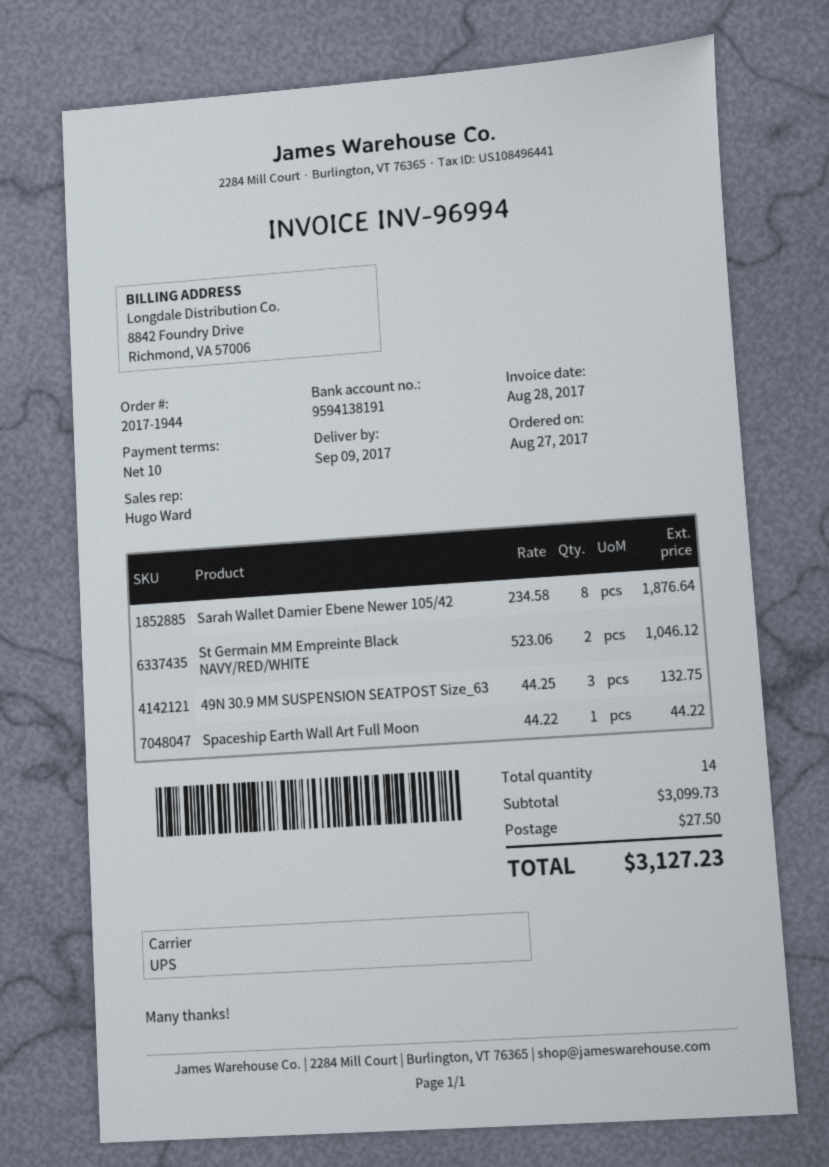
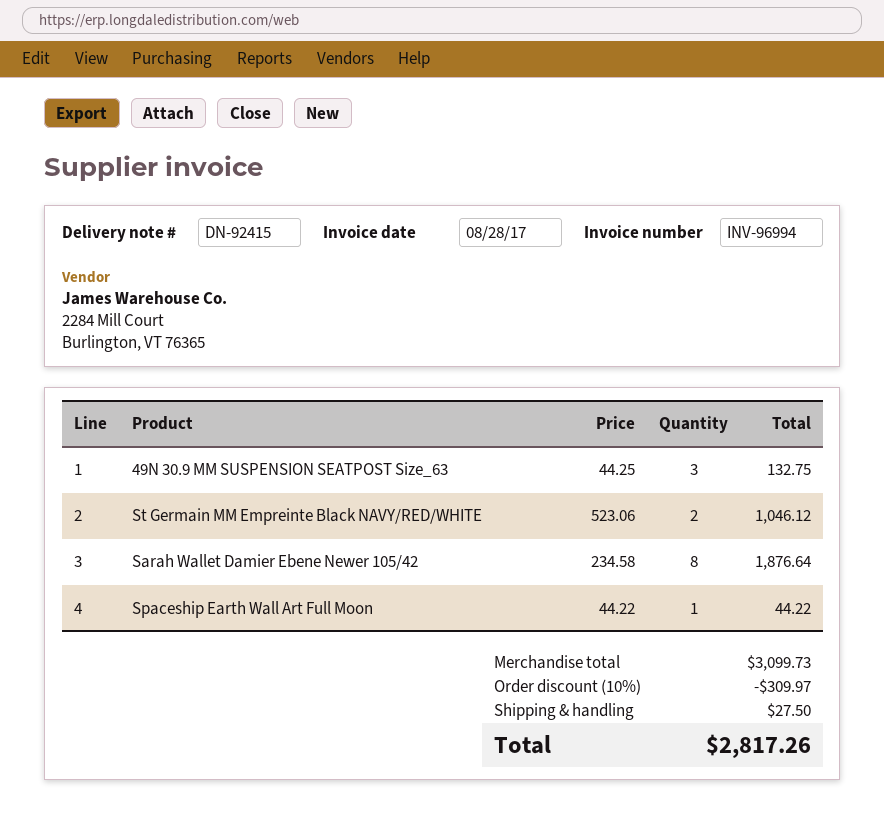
discount: none -> 10% = 309.97
total: 3127.23 -> 2817.26

